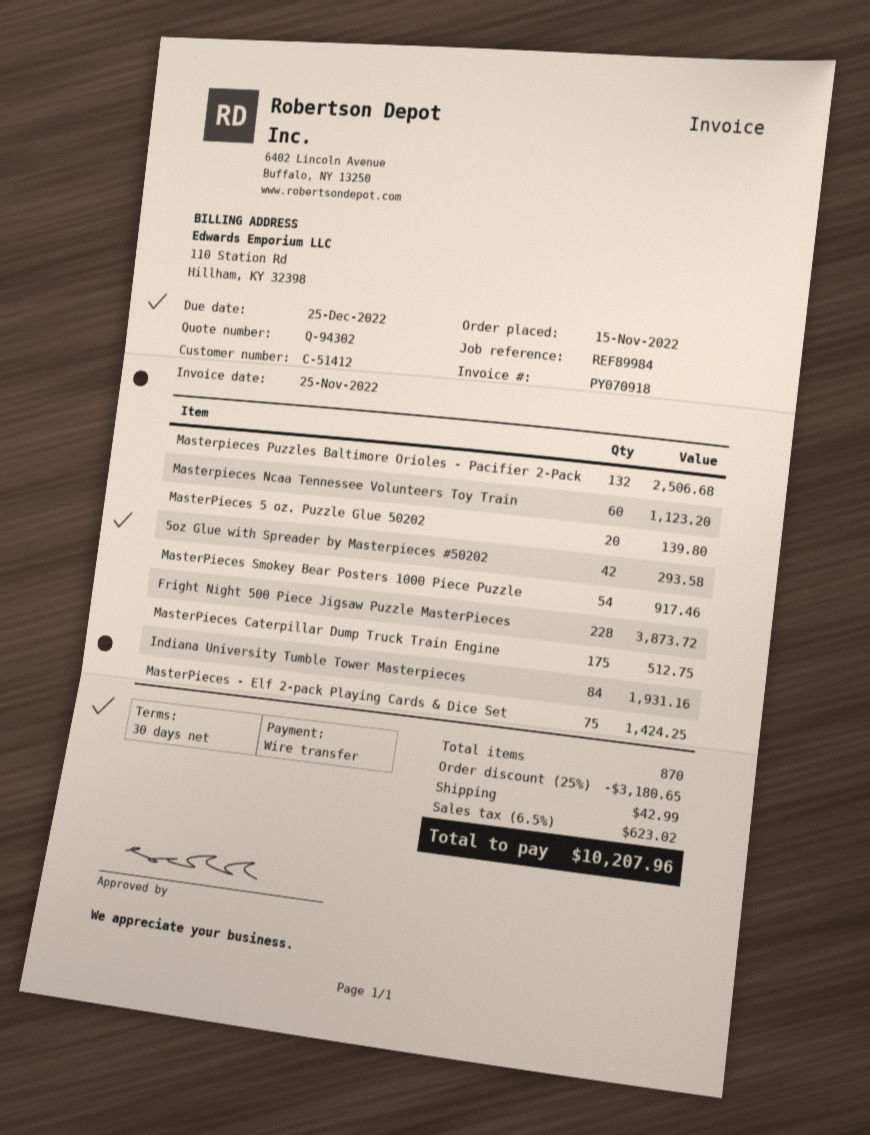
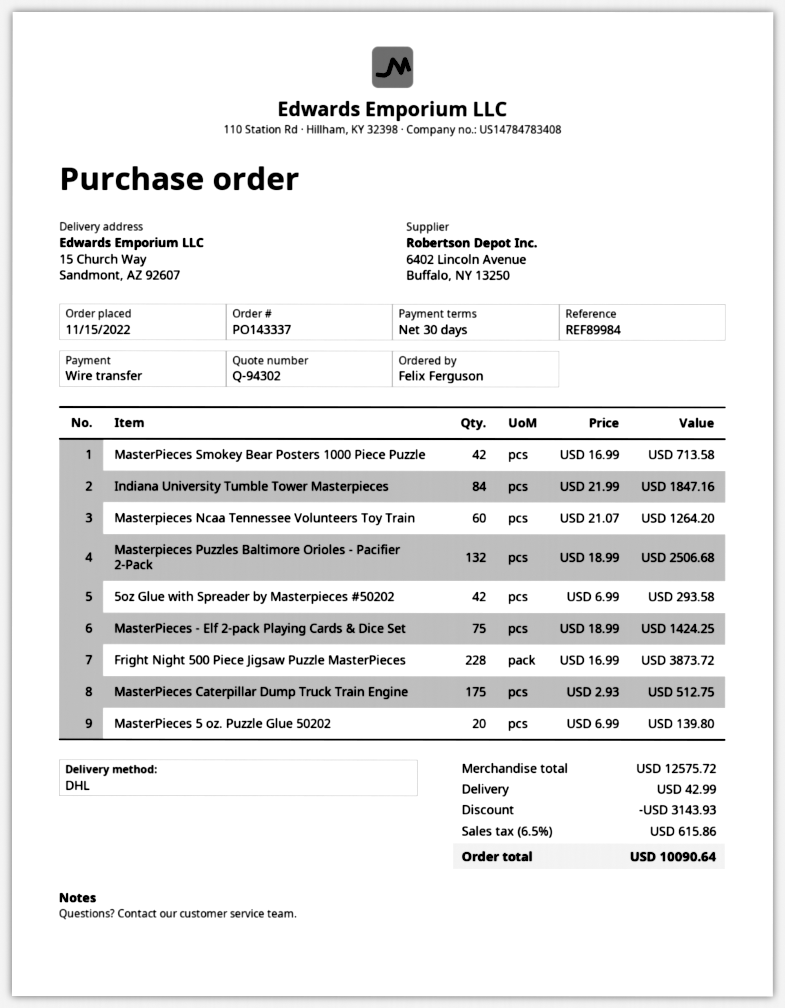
Masterpieces Ncaa Tennessee Volunteers Toy Train: 60 for 1123.20 -> 60 for 1264.20
MasterPieces Smokey Bear Posters 1000 Piece Puzzle: 54 for 917.46 -> 42 for 713.58
Indiana University Tumble Tower Masterpieces: 84 for 1931.16 -> 84 for 1847.16
discount: 3180.65 -> 3143.93
tax: 6.5% = 623.02 -> 6.5% = 615.86
total: 10207.96 -> 10090.64

